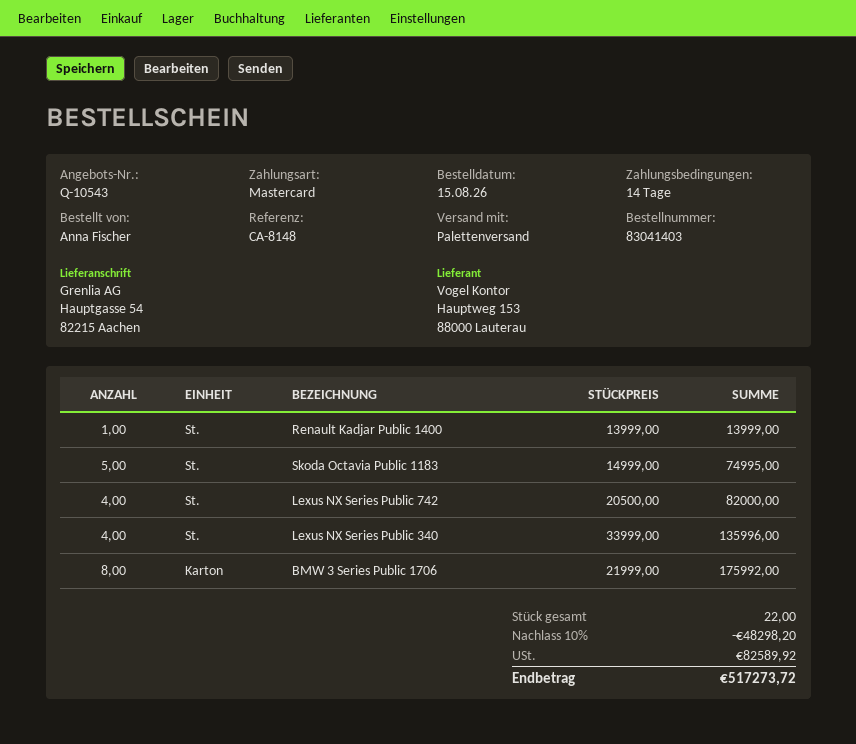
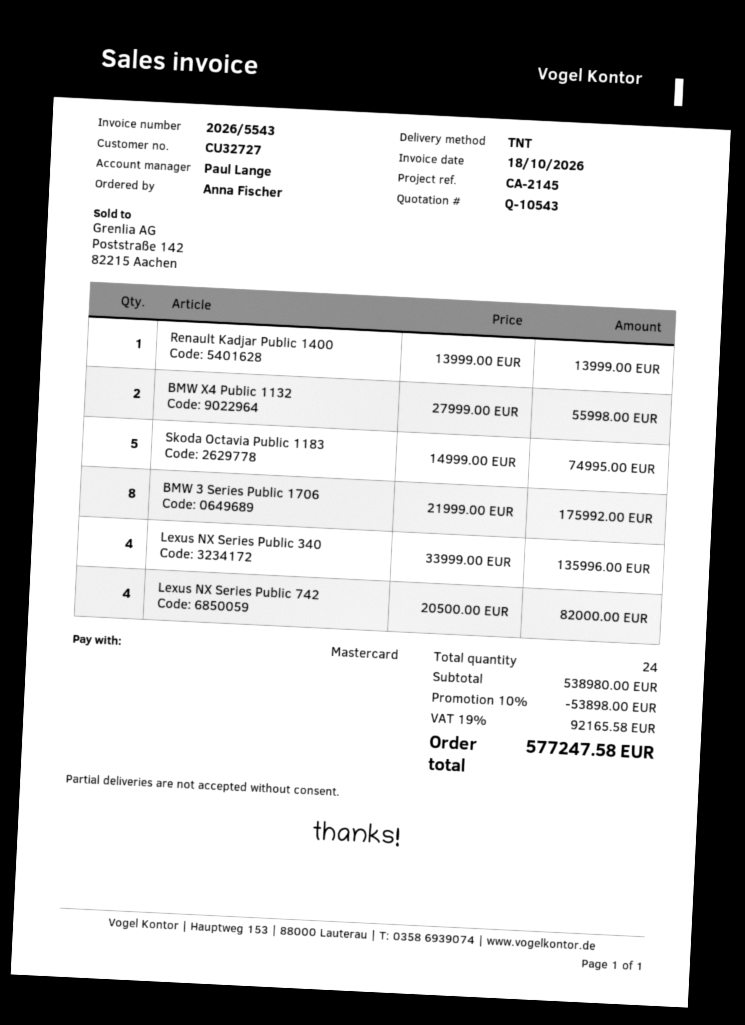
reference: CA-8148 -> CA-2145
shipping method: pallet freight -> TNT
BMW X4 Public 1132: none -> 2 x 27999.00 = 55998.00
total quantity: 22 -> 24
discount: 10% = 48298.20 -> 10% = 53898.00
tax: 82589.92 -> 92165.58
total: 517273.72 -> 577247.58

